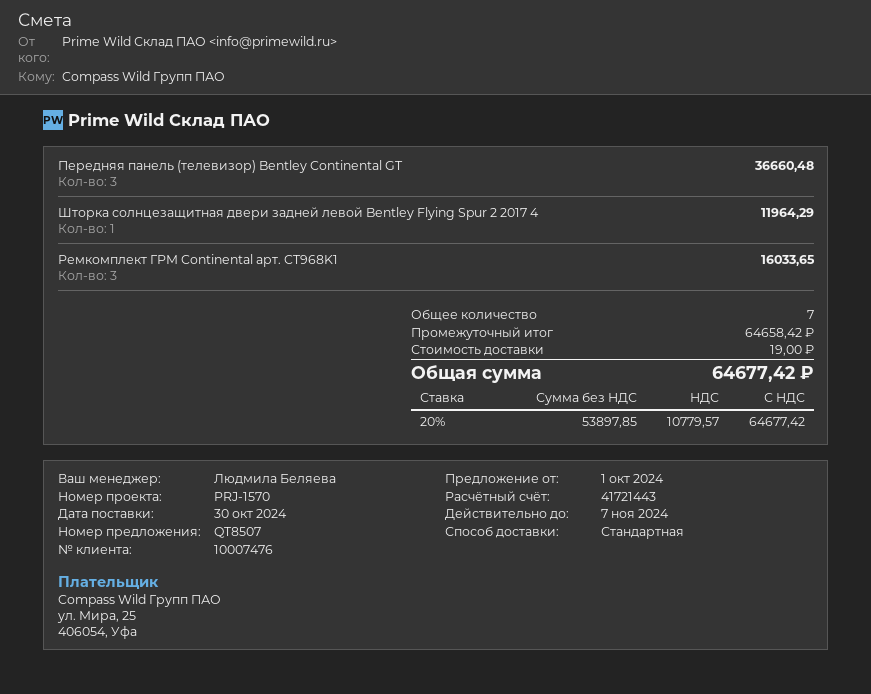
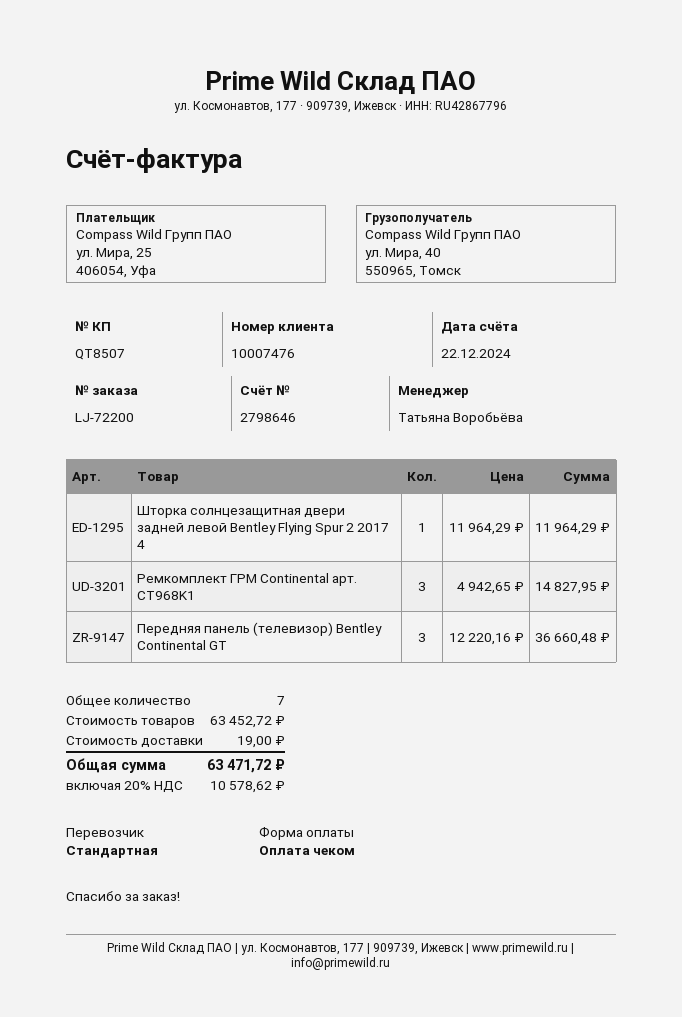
sales rep: Людмила Беляева -> Татьяна Воробьёва
Ремкомплект ГРМ Continental арт. CT968K1: 3 for 16033.65 -> 3 for 14827.95
subtotal: 64658.42 -> 63452.72
tax: 20% = 10779.57 -> 20% = 10578.62
total: 64677.42 -> 63471.72

